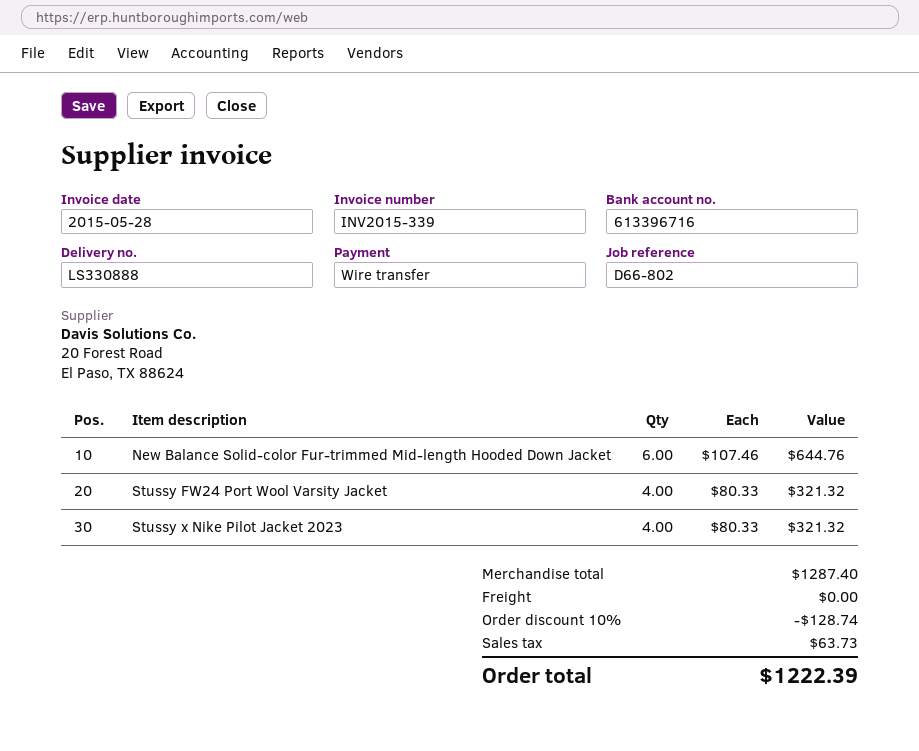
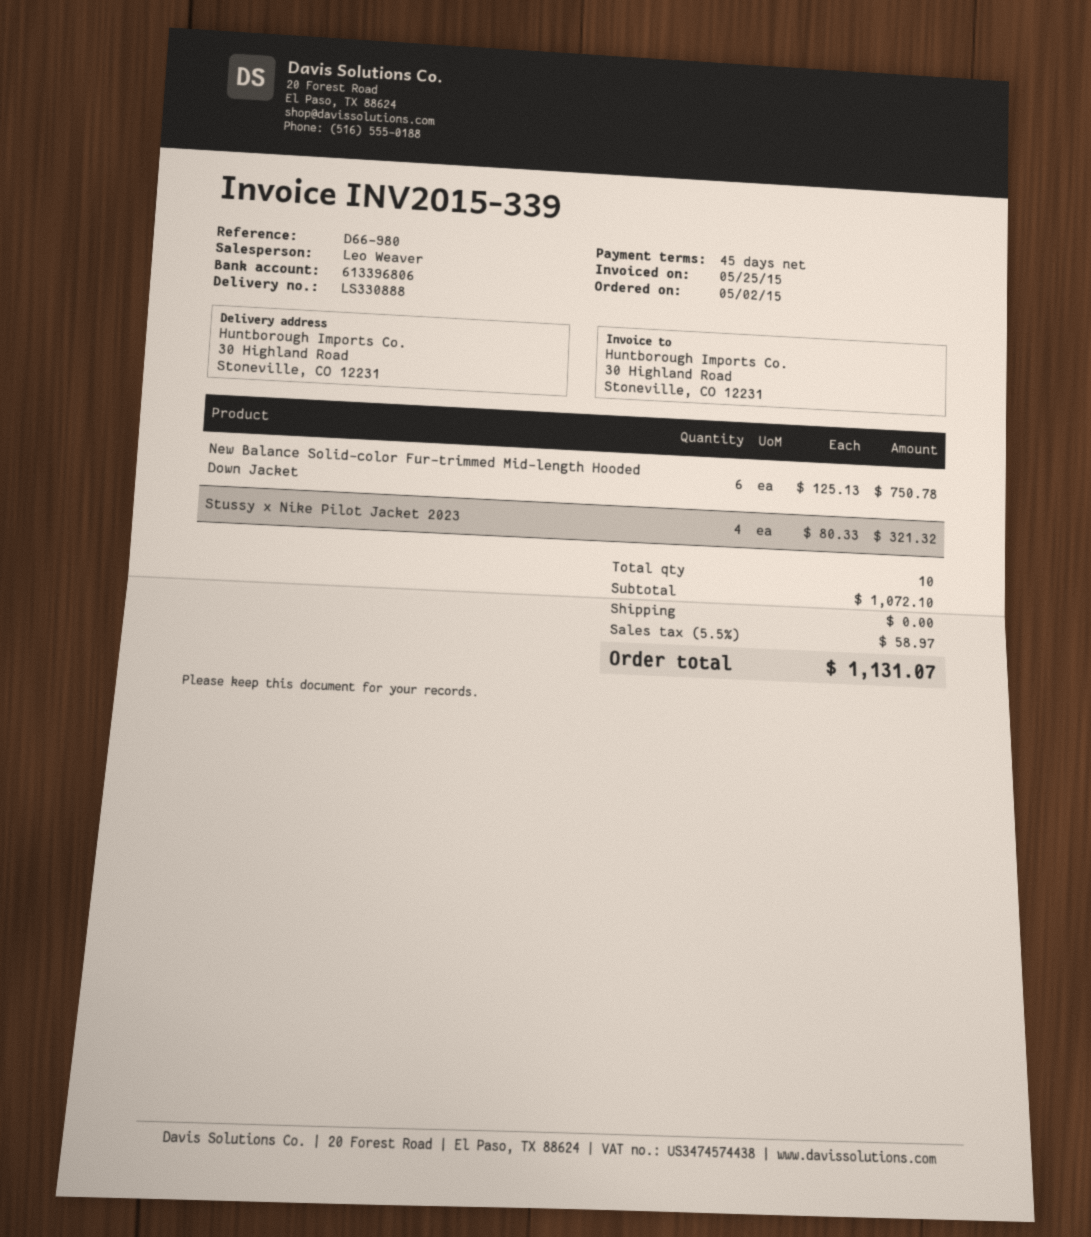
invoice date: 2015-05-28 -> 2015-05-25
reference: D66-802 -> D66-980
bank account: 613396716 -> 613396806
New Balance Solid-color Fur-trimmed Mid-length Hooded Down Jacket: 6 x 107.46 = 644.76 -> 6 x 125.13 = 750.78
Stussy FW24 Port Wool Varsity Jacket: 4 x 80.33 = 321.32 -> none
subtotal: 1287.40 -> 1072.10
discount: 10% = 128.74 -> none
tax: 63.73 -> 58.97
total: 1222.39 -> 1131.07

